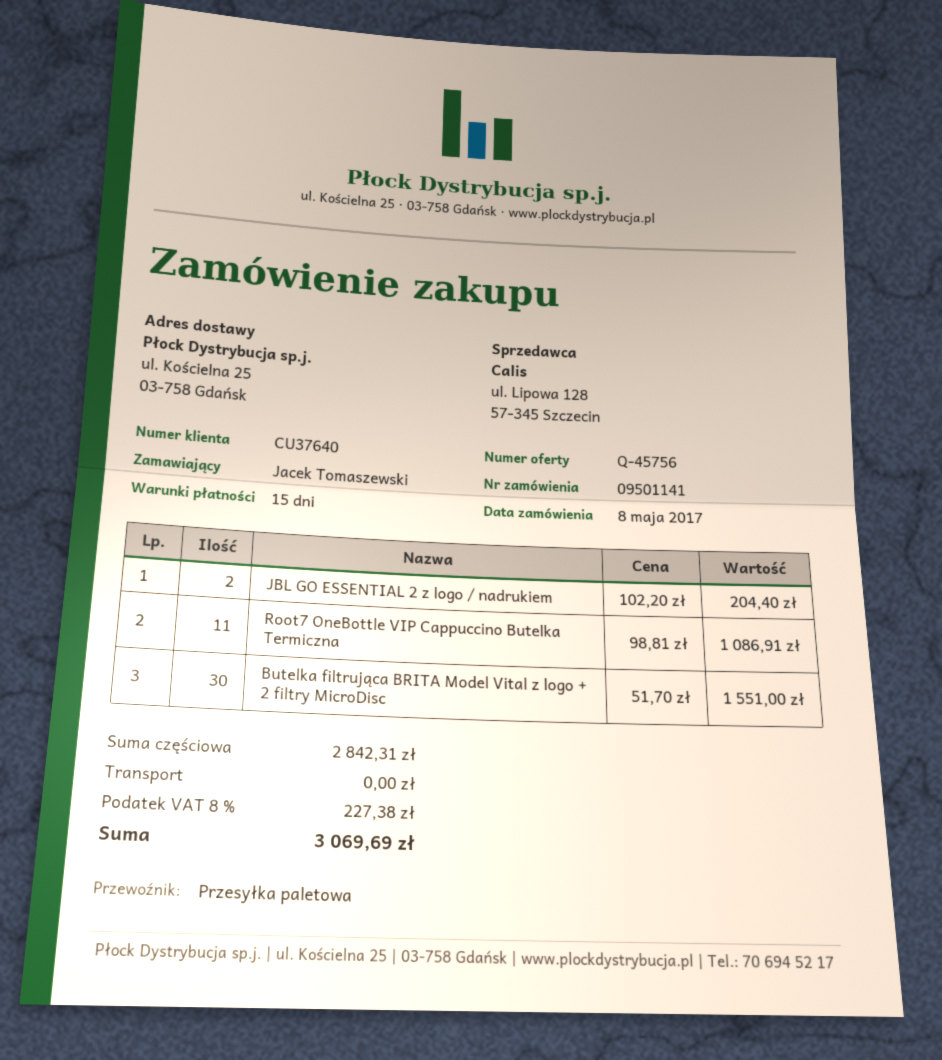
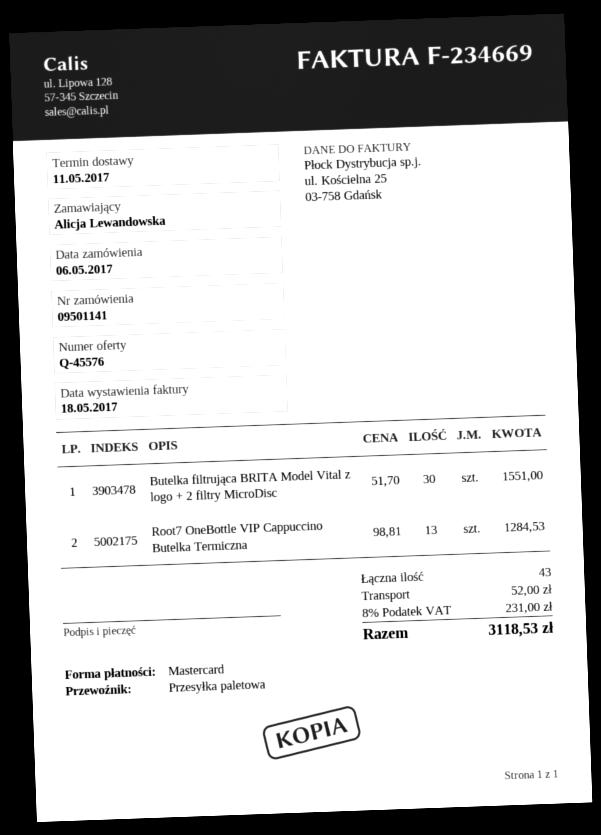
quote number: Q-45756 -> Q-45576
order date: 2017-05-08 -> 2017-05-06
ordered by: Jacek Tomaszewski -> Alicja Lewandowska
JBL GO ESSENTIAL 2 z logo / nadrukiem: 2 x 102.20 = 204.40 -> none
Root7 OneBottle VIP Cappuccino Butelka Termiczna: 11 x 98.81 = 1086.91 -> 13 x 98.81 = 1284.53
shipping: 0.00 -> 52.00
tax: 8% = 227.38 -> 8% = 231.00
total: 3069.69 -> 3118.53

